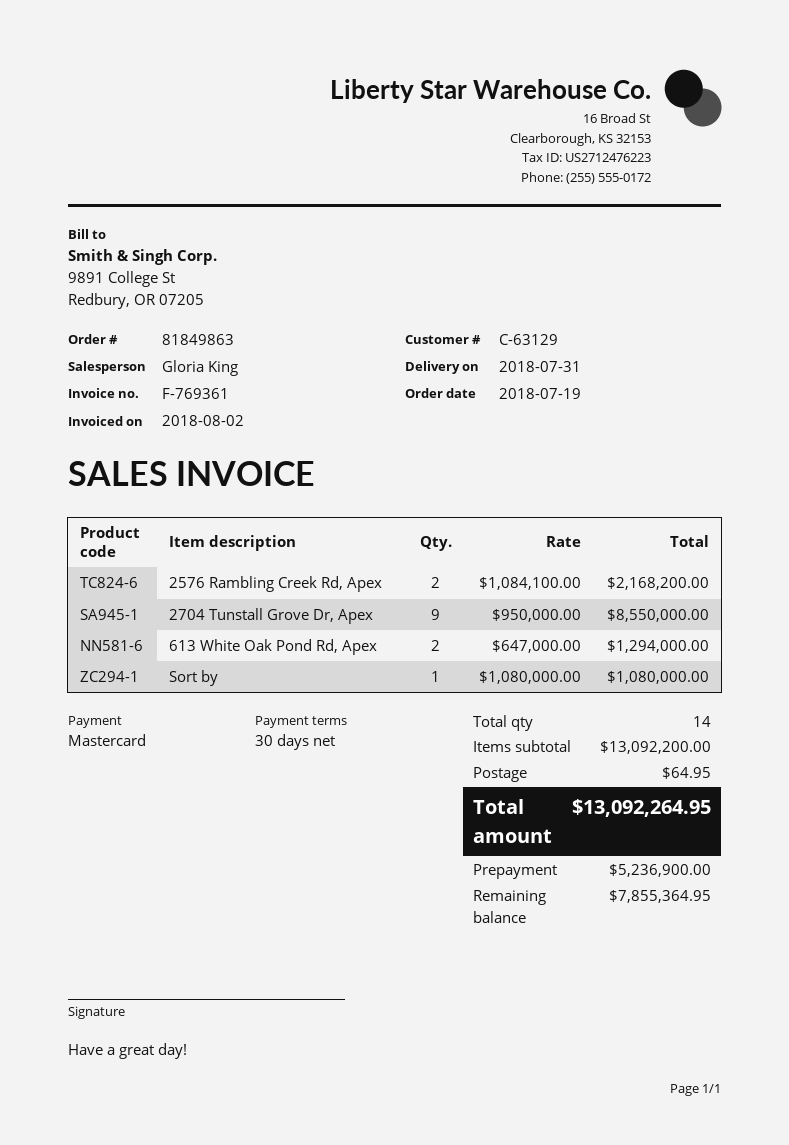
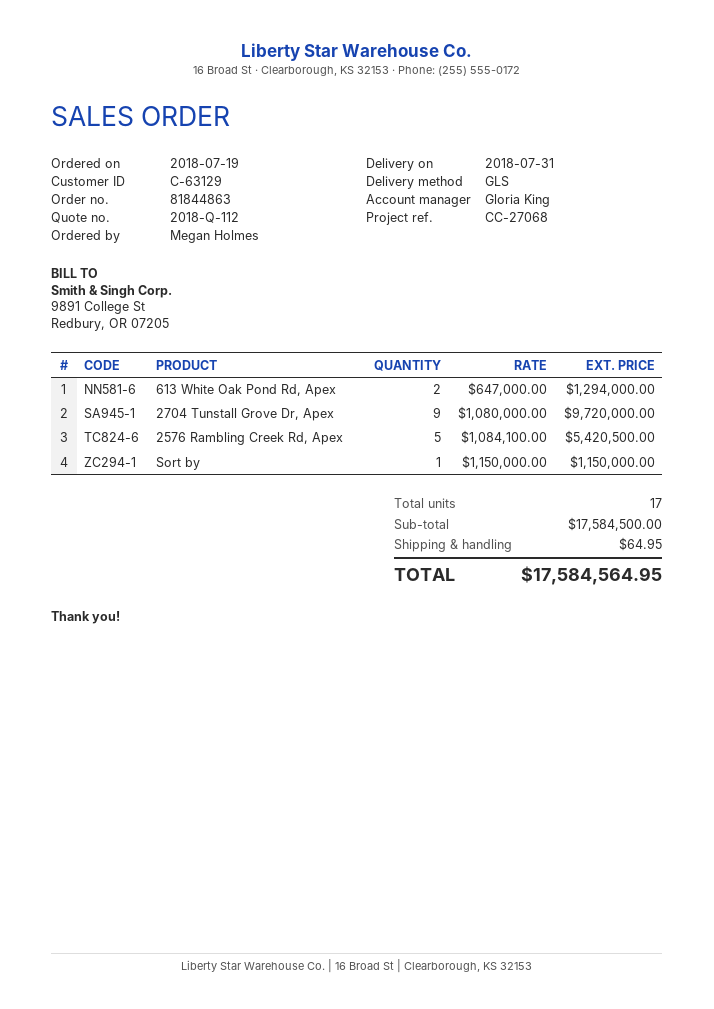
order number: 81849863 -> 81844863
2576 Rambling Creek Rd, Apex: 2 x 1084100.00 = 2168200.00 -> 5 x 1084100.00 = 5420500.00
2704 Tunstall Grove Dr, Apex: 9 x 950000.00 = 8550000.00 -> 9 x 1080000.00 = 9720000.00
Sort by: 1 x 1080000.00 = 1080000.00 -> 1 x 1150000.00 = 1150000.00
total quantity: 14 -> 17
subtotal: 13092200.00 -> 17584500.00
total: 13092264.95 -> 17584564.95

